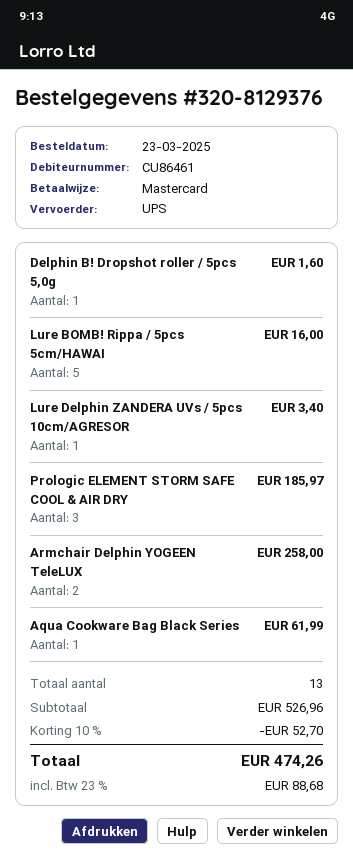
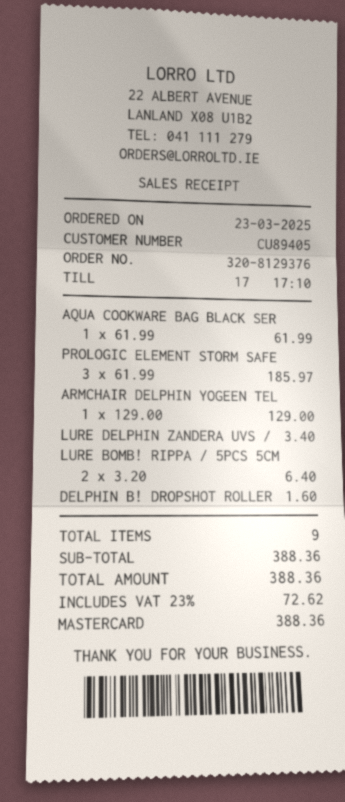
customer number: CU86461 -> CU89405
Lure BOMB! Rippa / 5pcs 5cm/HAWAI: 5 for 16.00 -> 2 for 6.40
Armchair Delphin YOGEEN TeleLUX: 2 for 258.00 -> 1 for 129.00
total quantity: 13 -> 9
subtotal: 526.96 -> 388.36
discount: 10% = 52.70 -> none
tax: 23% = 88.68 -> 23% = 72.62
total: 474.26 -> 388.36

